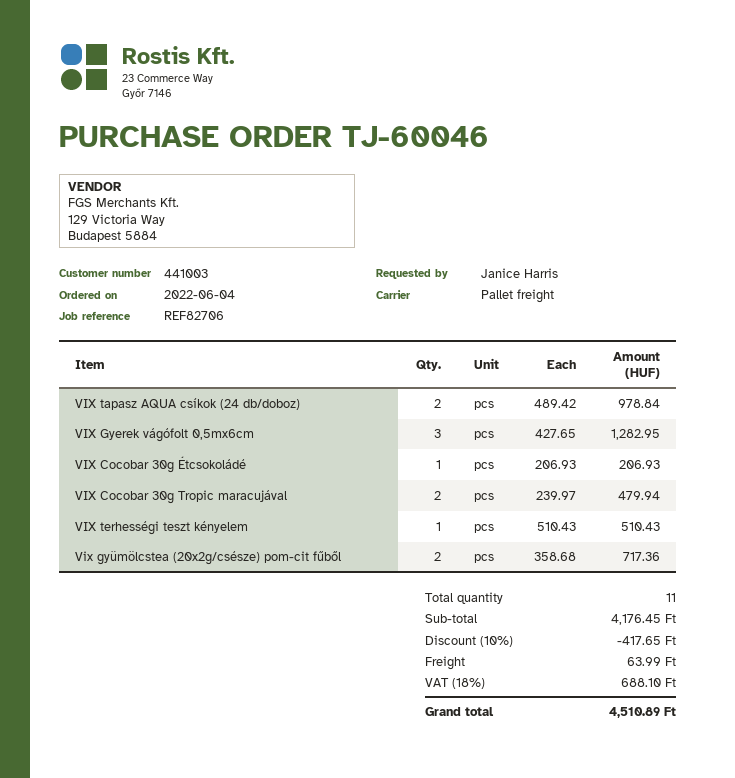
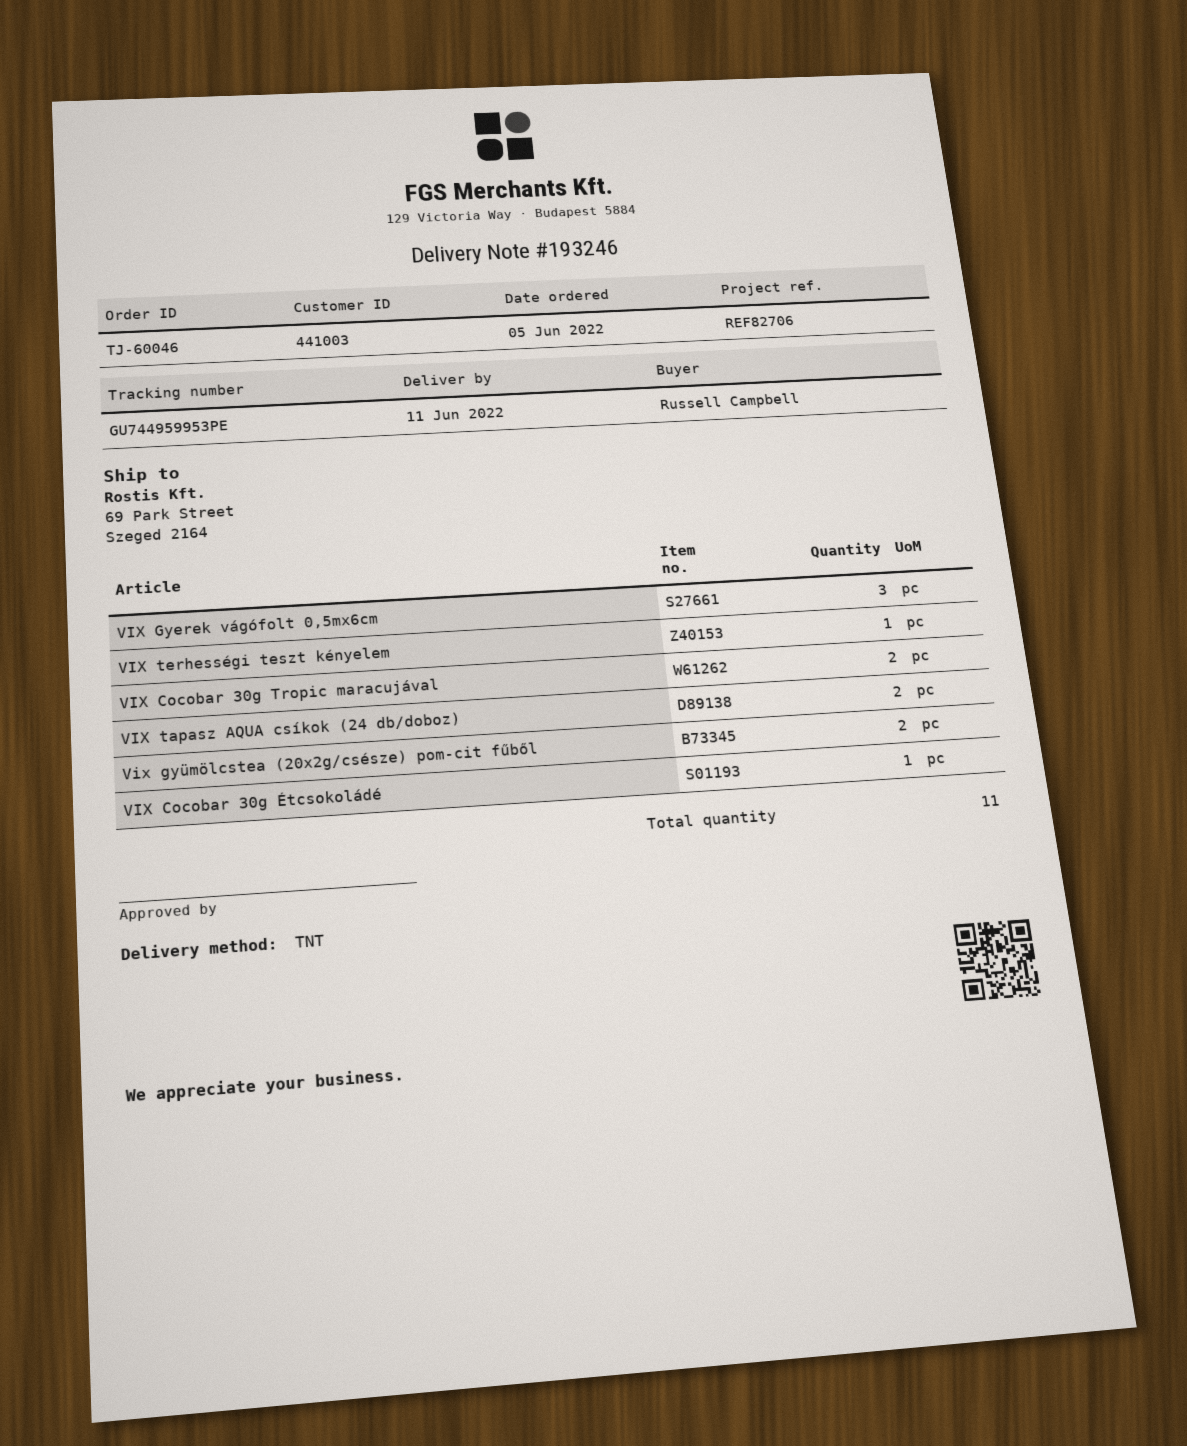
order date: 2022-06-04 -> 2022-06-05
ordered by: Janice Harris -> Russell Campbell
shipping method: pallet freight -> TNT

